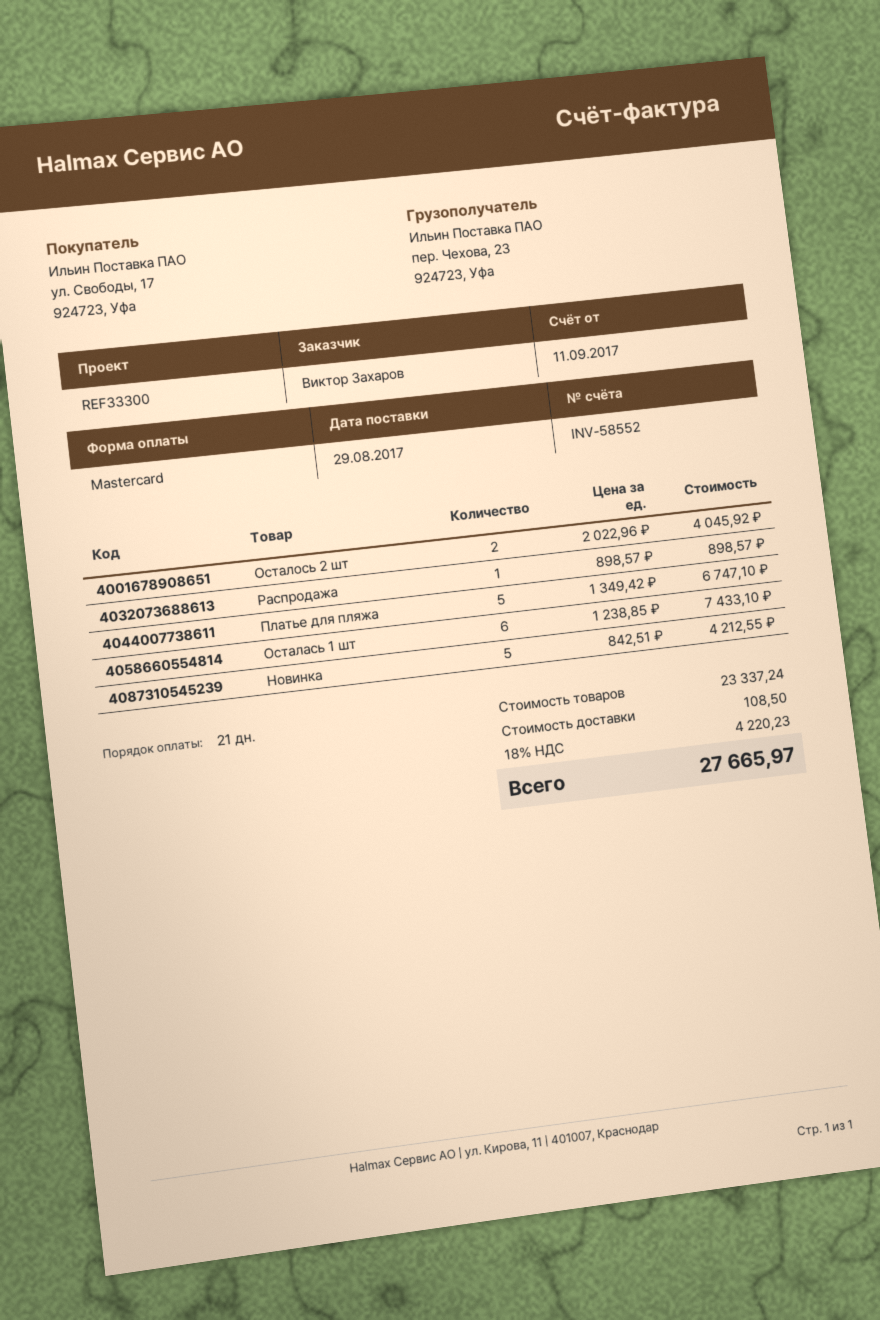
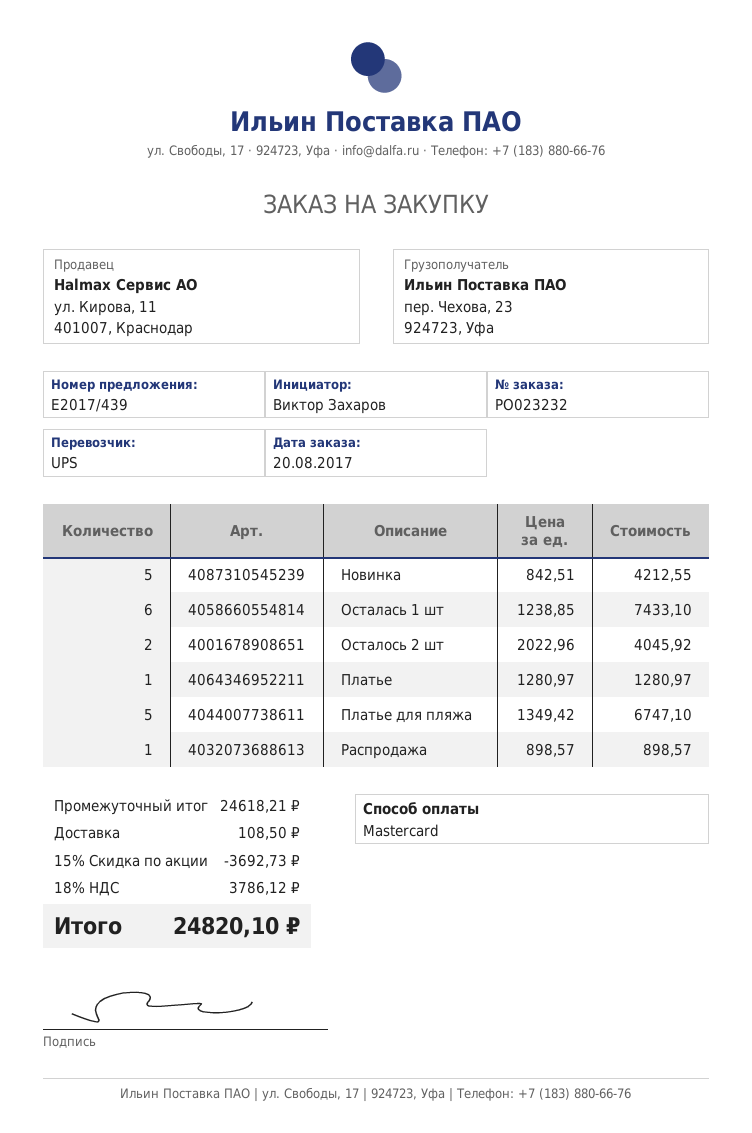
Платье: none -> 1 x 1280.97 = 1280.97
subtotal: 23337.24 -> 24618.21
discount: none -> 15% = 3692.73
tax: 18% = 4220.23 -> 18% = 3786.12
total: 27665.97 -> 24820.10

